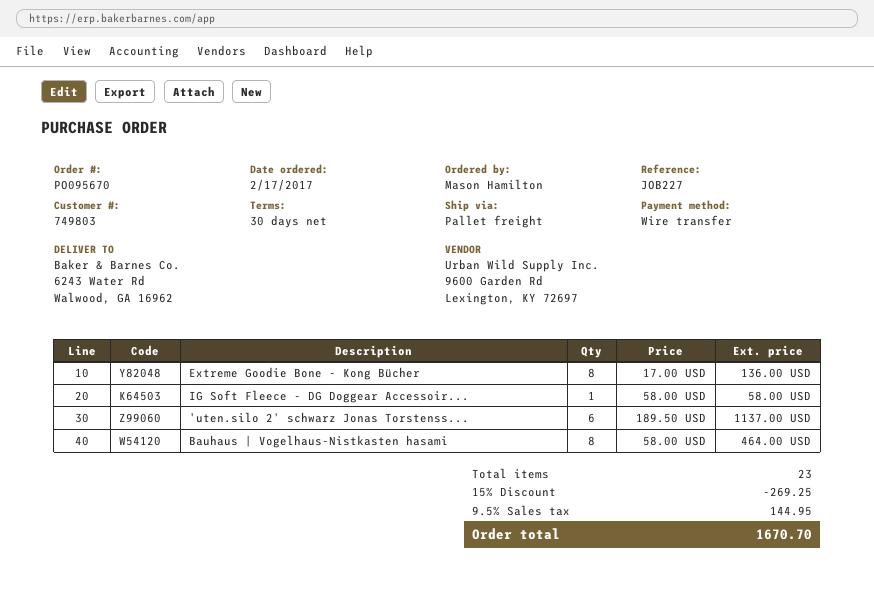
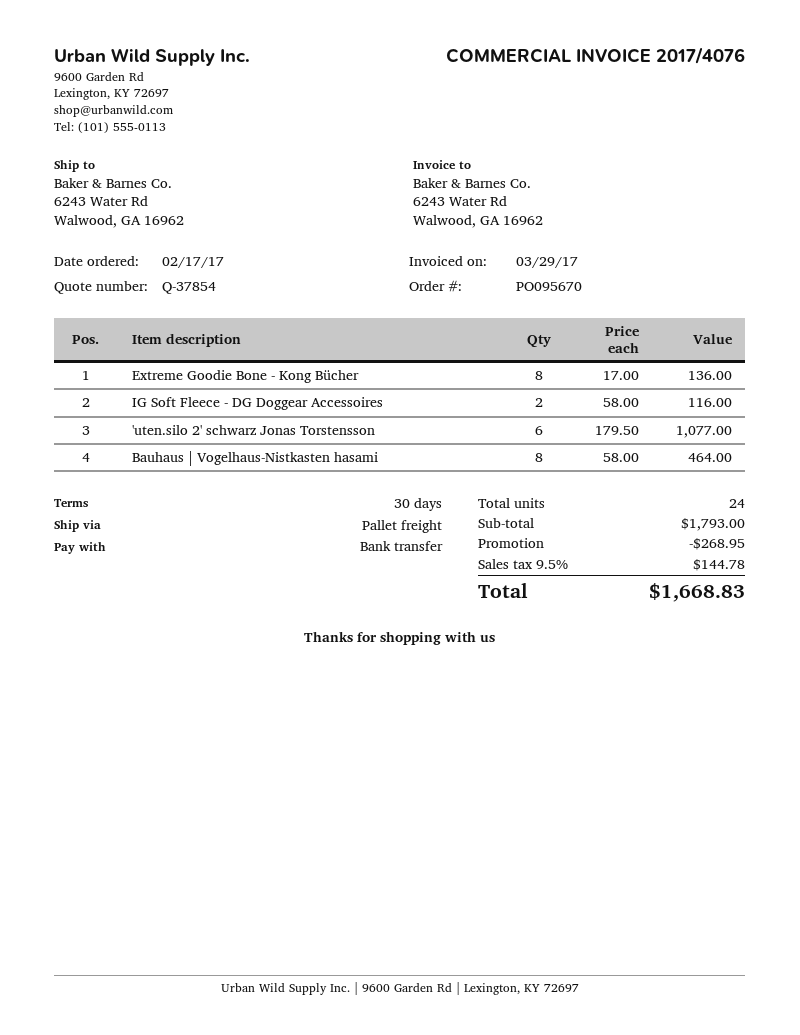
IG Soft Fleece - DG Doggear Accessoir...: 1 x 58.00 = 58.00 -> 2 x 58.00 = 116.00
'uten.silo 2' schwarz Jonas Torstenss...: 6 x 189.50 = 1137.00 -> 6 x 179.50 = 1077.00
total quantity: 23 -> 24
discount: 269.25 -> 268.95
tax: 9.5% = 144.95 -> 9.5% = 144.78
total: 1670.70 -> 1668.83

